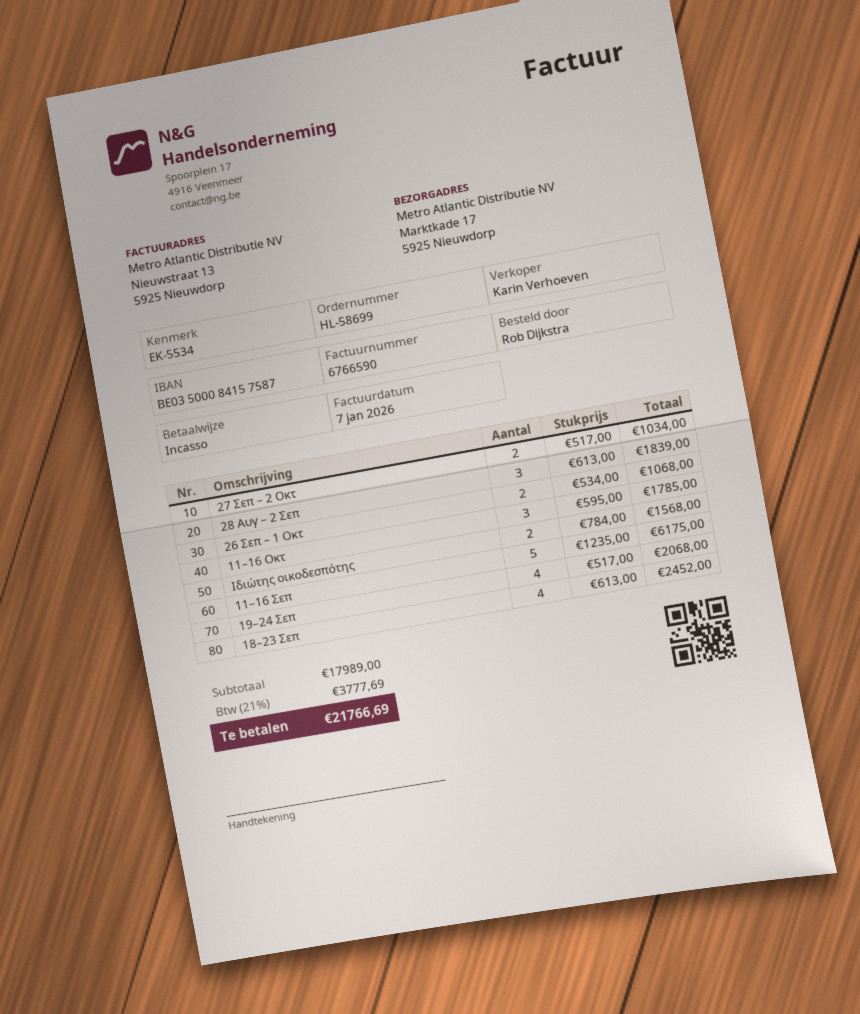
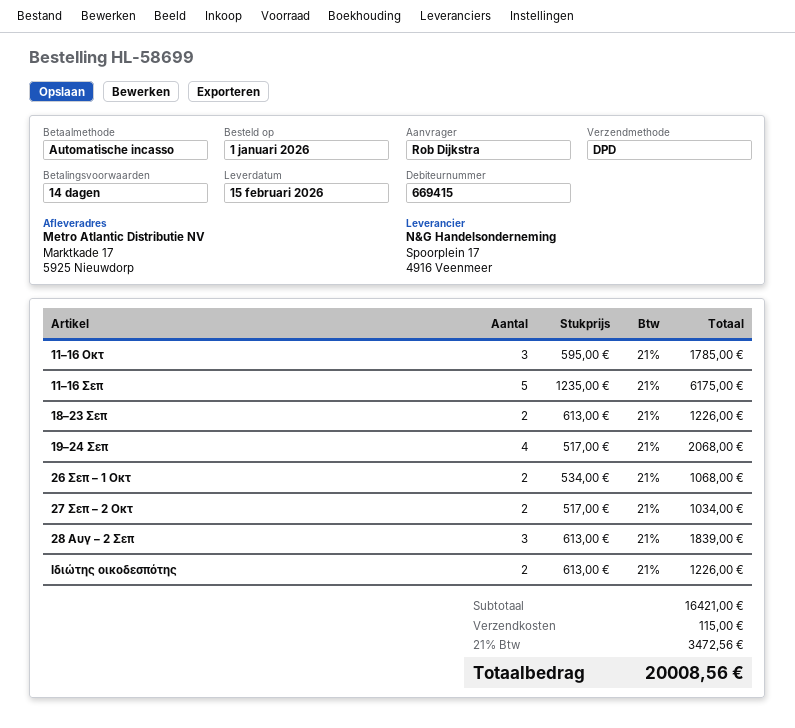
Ιδιώτης οικοδεσπότης: 2 x 784.00 = 1568.00 -> 2 x 613.00 = 1226.00
18–23 Σεπ: 4 x 613.00 = 2452.00 -> 2 x 613.00 = 1226.00
subtotal: 17989.00 -> 16421.00
shipping: none -> 115.00
tax: 21% = 3777.69 -> 21% = 3472.56
total: 21766.69 -> 20008.56

